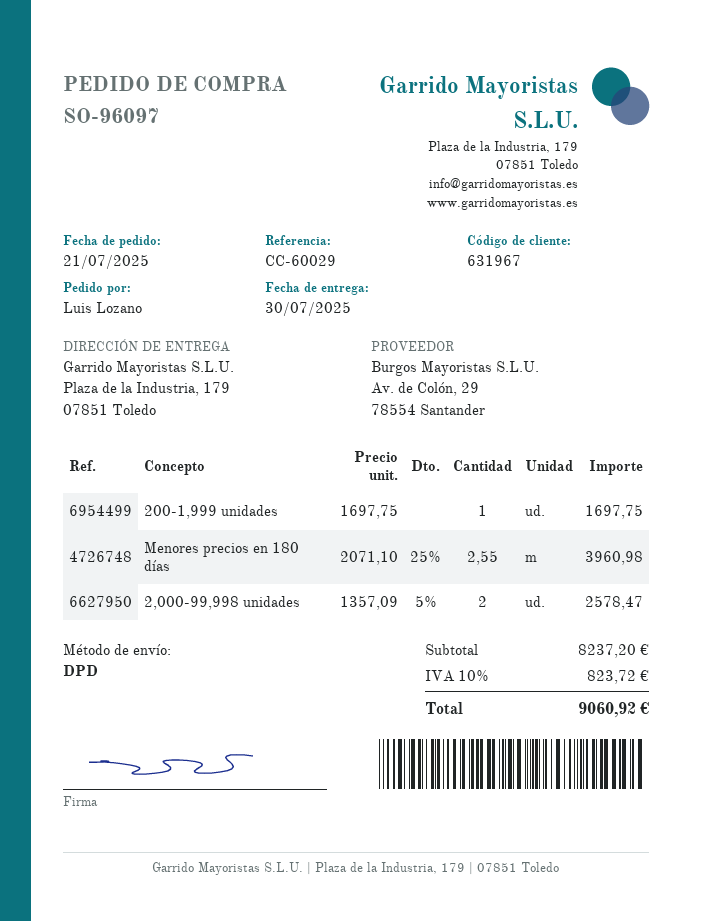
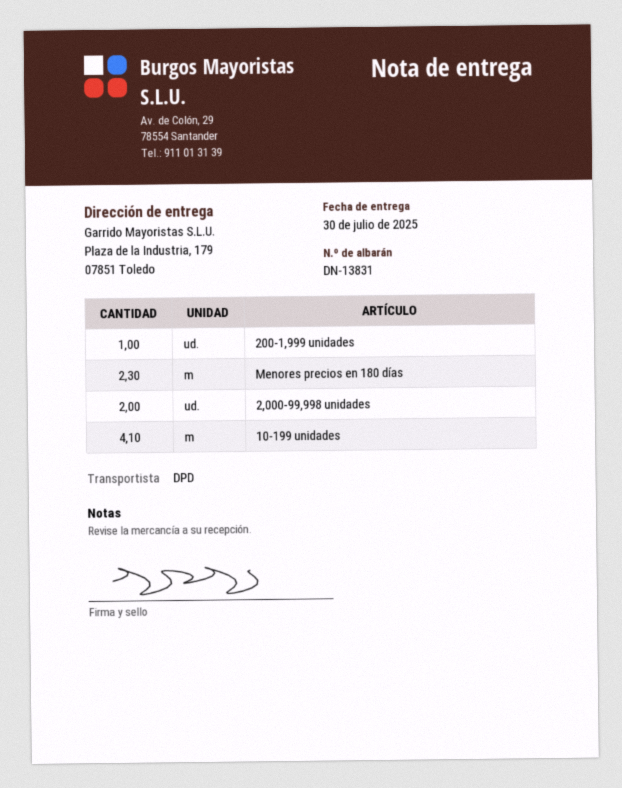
Menores precios en 180 días: 2.55 -> 2.3
10-199 unidades: none -> 4.1

